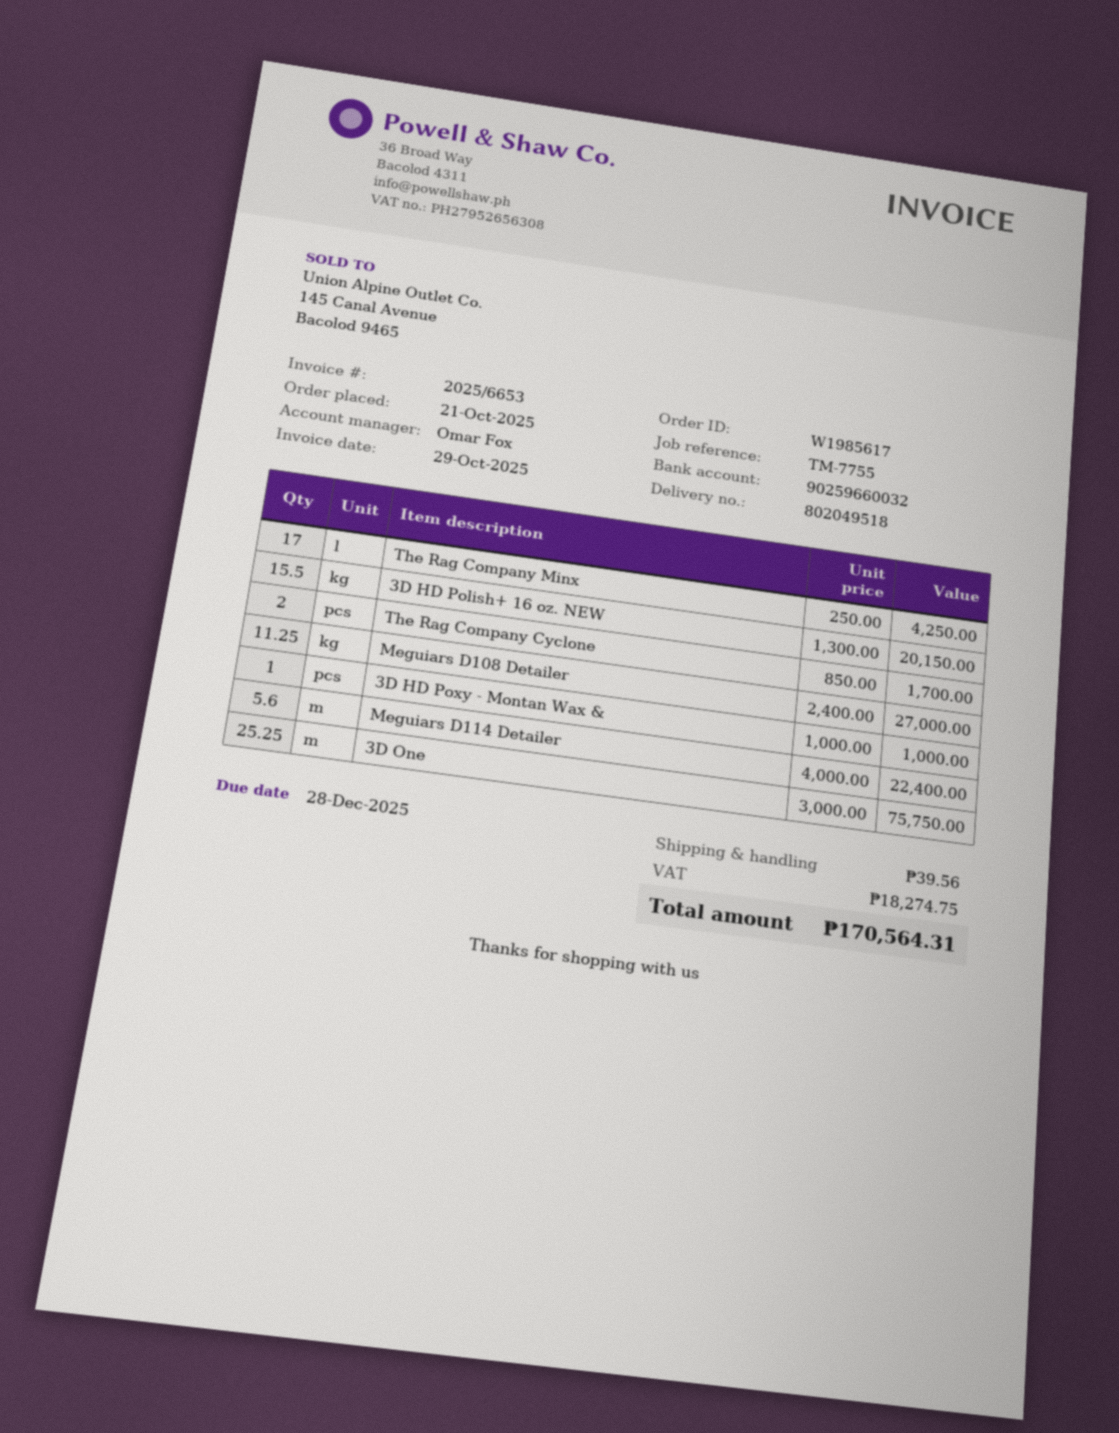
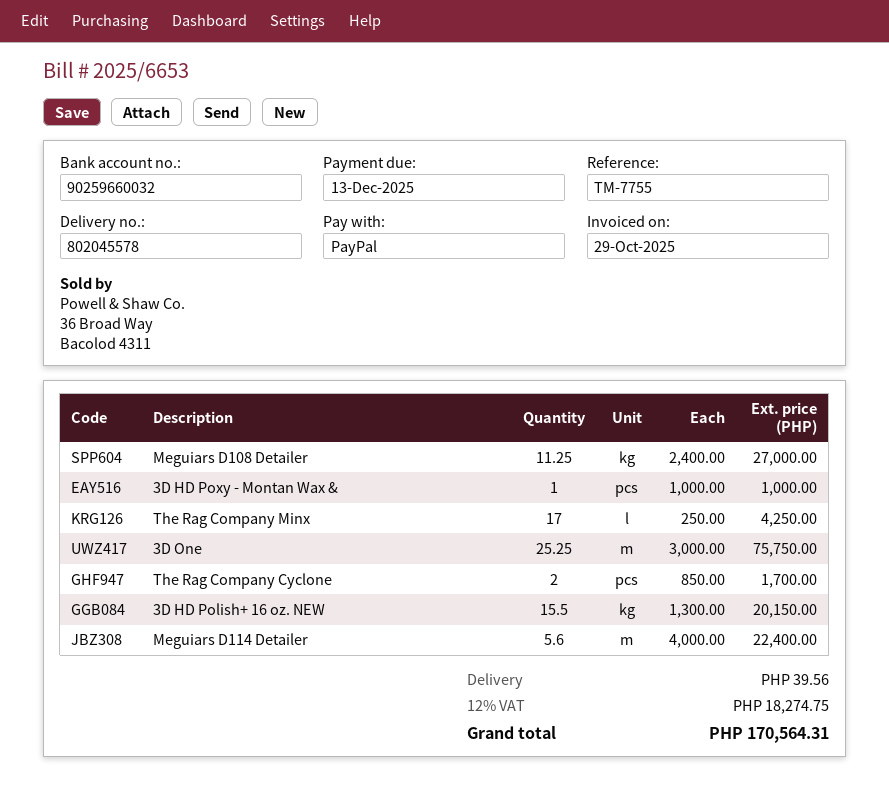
delivery note number: 802049518 -> 802045578
due date: 2025-12-28 -> 2025-12-13

